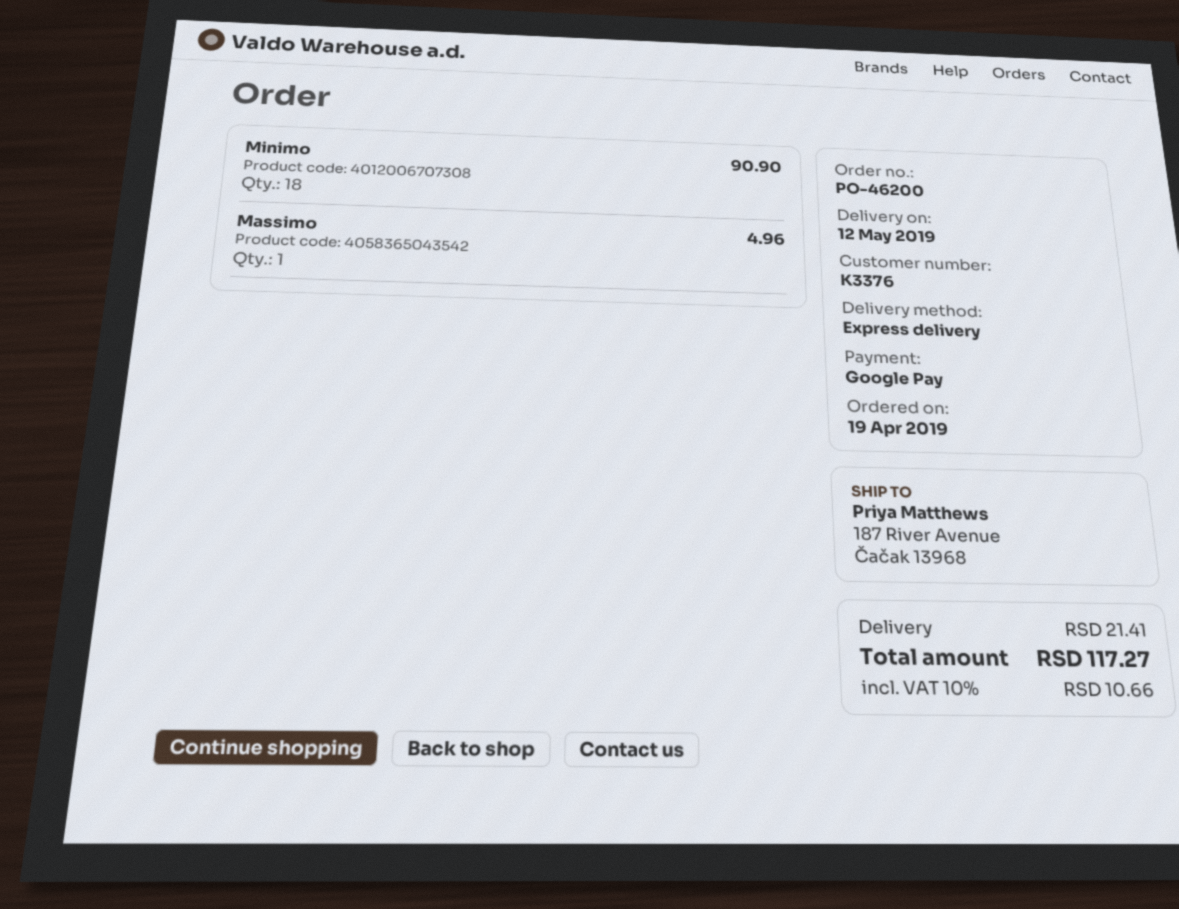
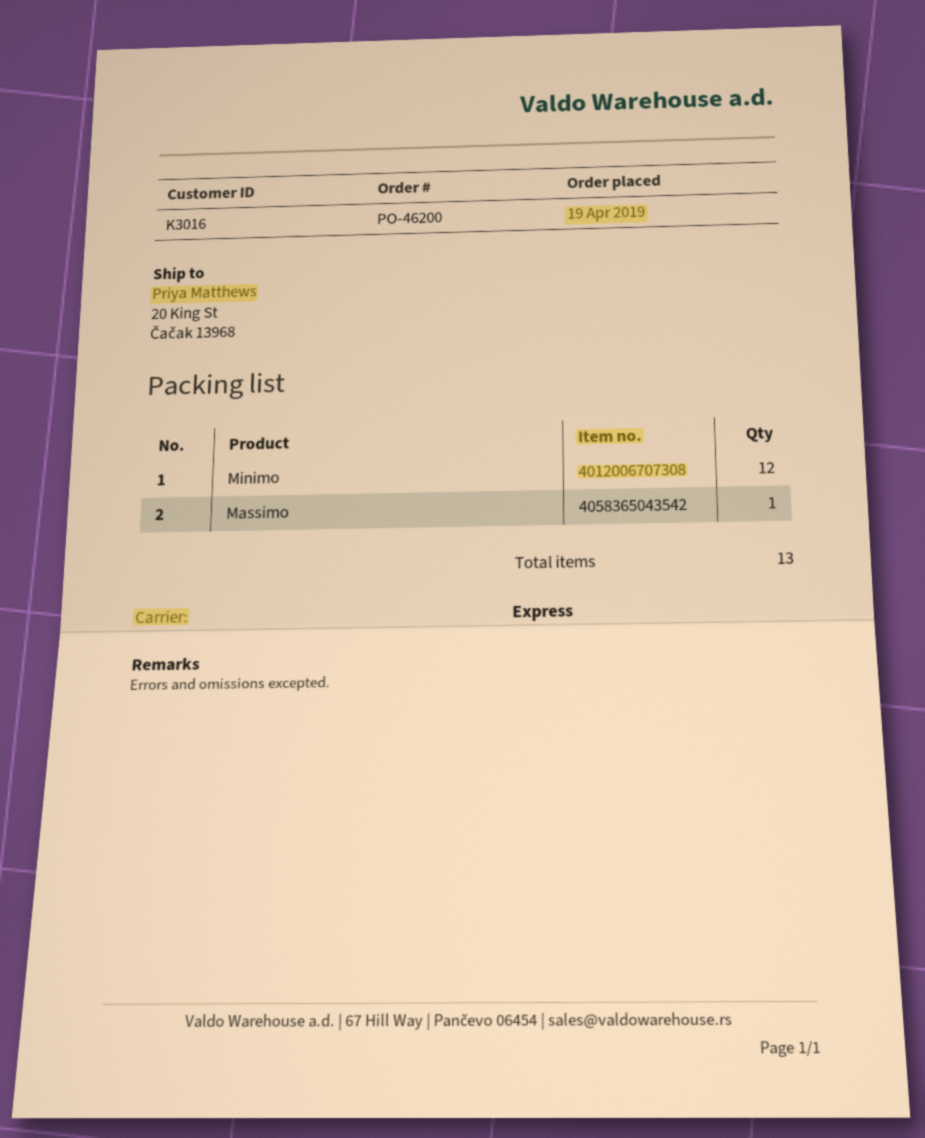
customer number: K3376 -> K3016
ship to: 187 River Avenue, Čačak 13968 -> 20 King St, Čačak 13968
Minimo: 18 -> 12

